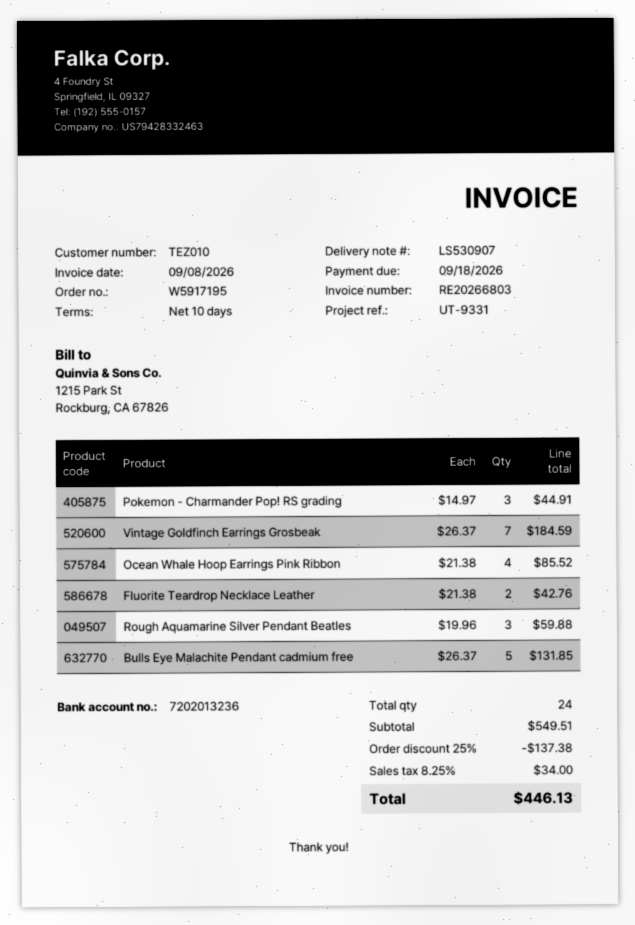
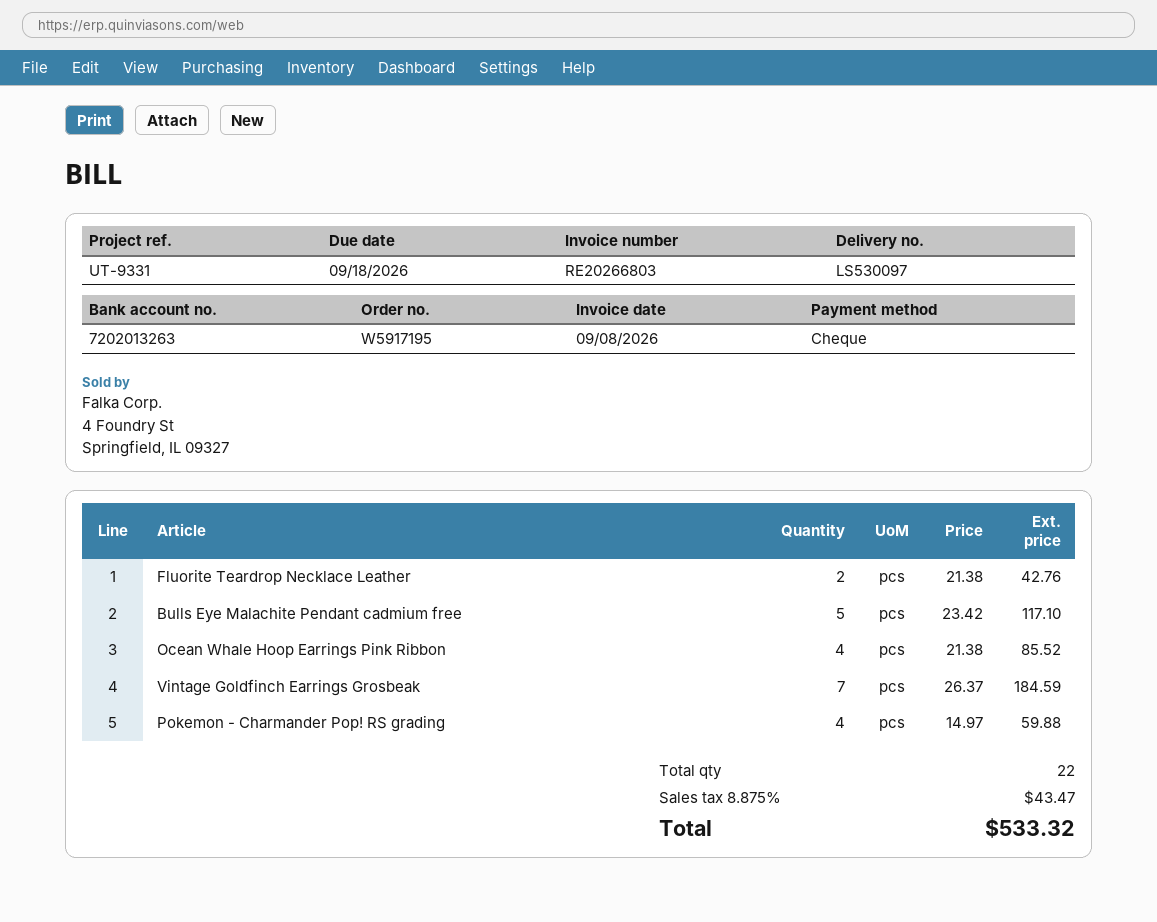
delivery note number: LS530907 -> LS530097
bank account: 7202013236 -> 7202013263
Pokemon - Charmander Pop! RS grading: 3 x 14.97 = 44.91 -> 4 x 14.97 = 59.88
Rough Aquamarine Silver Pendant Beatles: 3 x 19.96 = 59.88 -> none
Bulls Eye Malachite Pendant cadmium free: 5 x 26.37 = 131.85 -> 5 x 23.42 = 117.10
total quantity: 24 -> 22
discount: 25% = 137.38 -> none
tax: 8.25% = 34.00 -> 8.875% = 43.47
total: 446.13 -> 533.32

